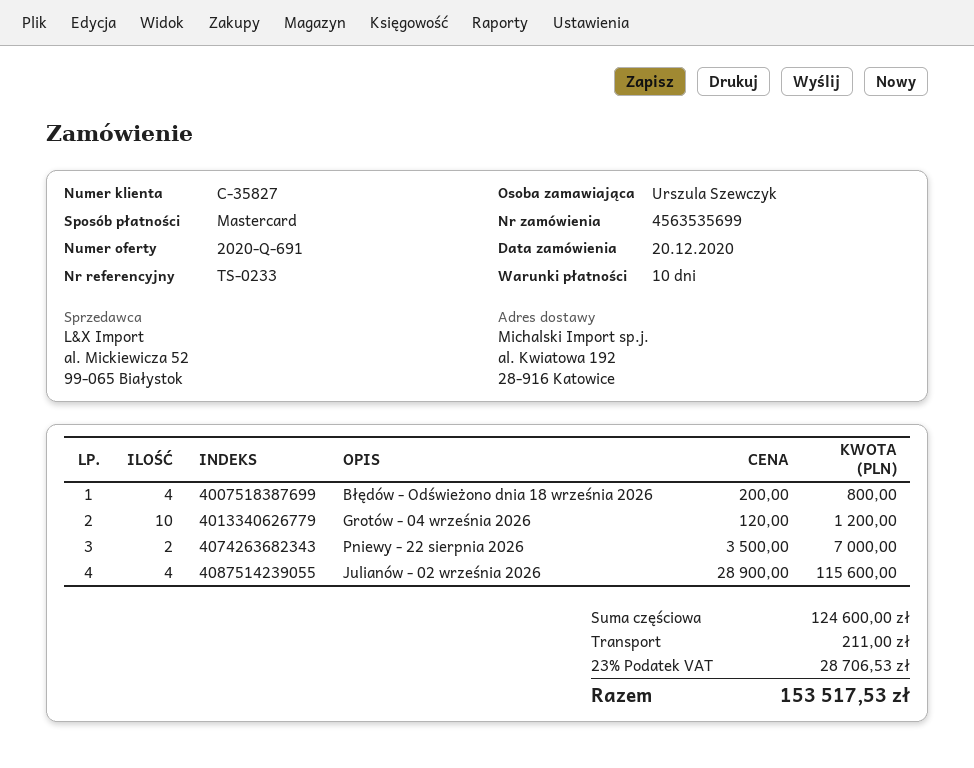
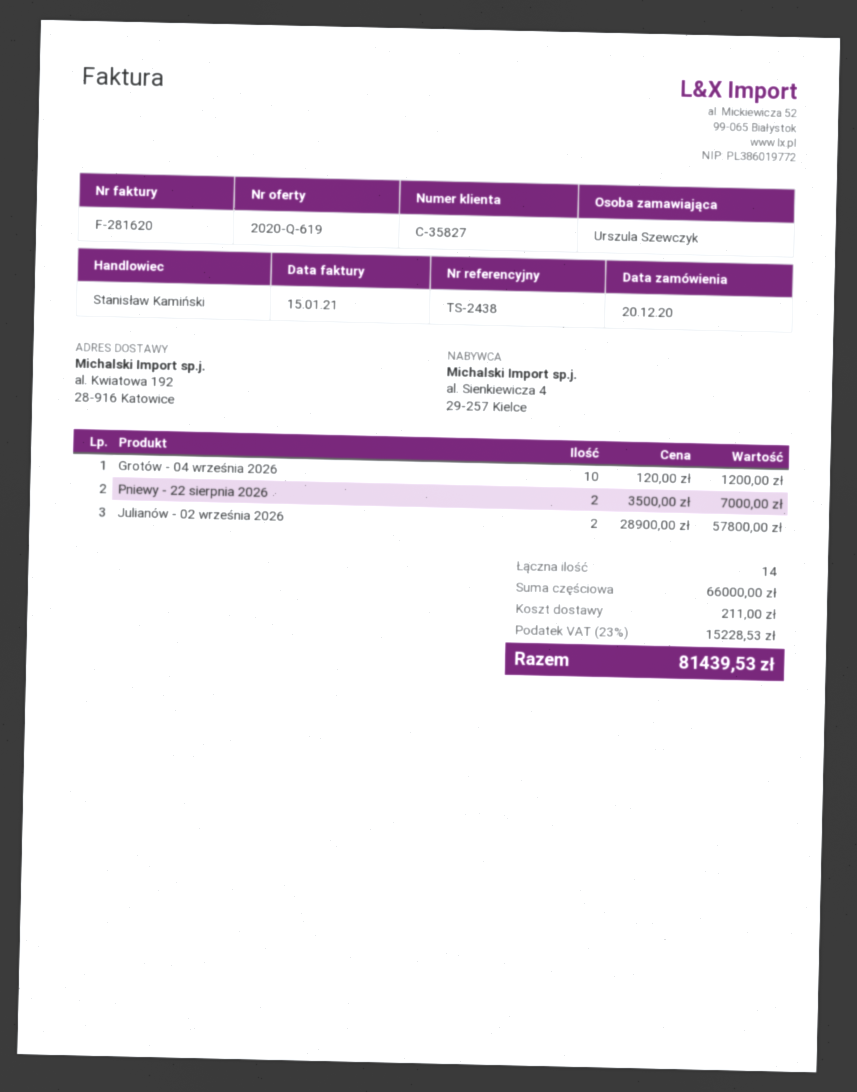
quote number: 2020-Q-691 -> 2020-Q-619
reference: TS-0233 -> TS-2438
Błędów - Odświeżono dnia 18 września 2026: 4 x 200.00 = 800.00 -> none
Julianów - 02 września 2026: 4 x 28900.00 = 115600.00 -> 2 x 28900.00 = 57800.00
subtotal: 124600.00 -> 66000.00
tax: 23% = 28706.53 -> 23% = 15228.53
total: 153517.53 -> 81439.53

